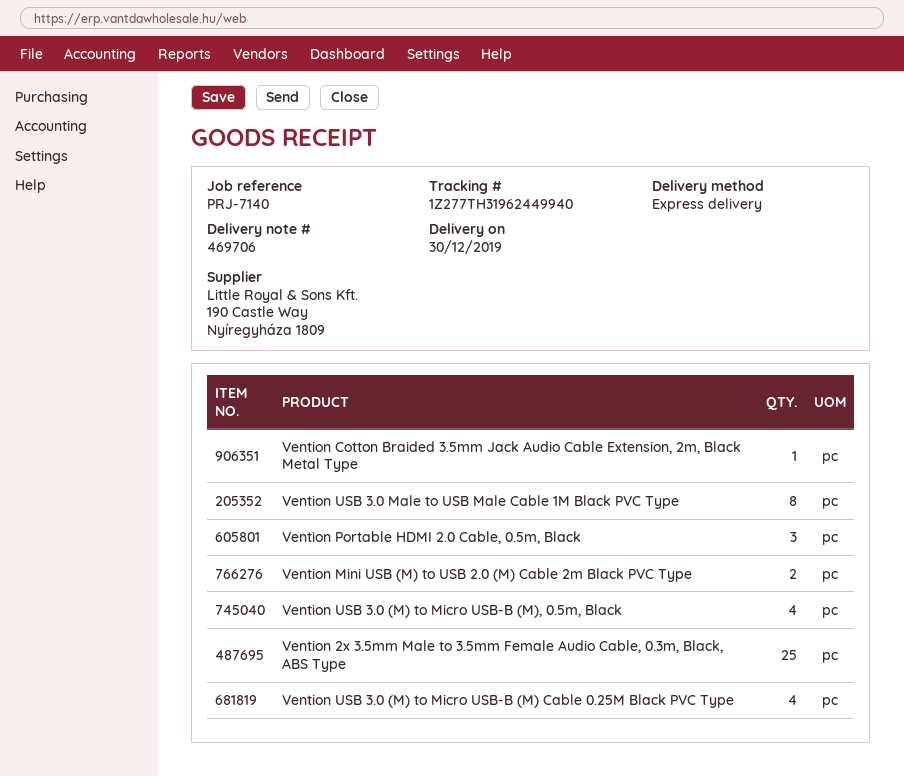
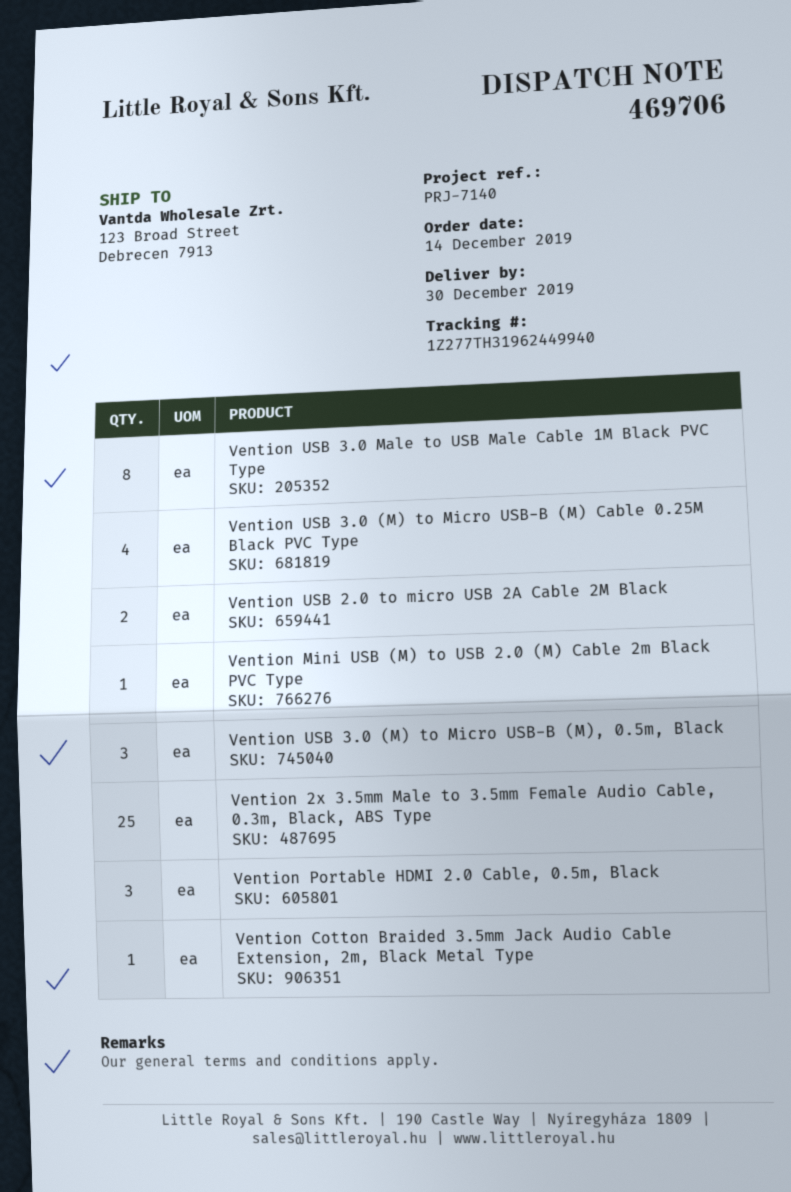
Vention Mini USB (M) to USB 2.0 (M) Cable 2m Black PVC Type: 2 -> 1
Vention USB 3.0 (M) to Micro USB-B (M), 0.5m, Black: 4 -> 3
Vention USB 2.0 to micro USB 2A Cable 2M Black: none -> 2

